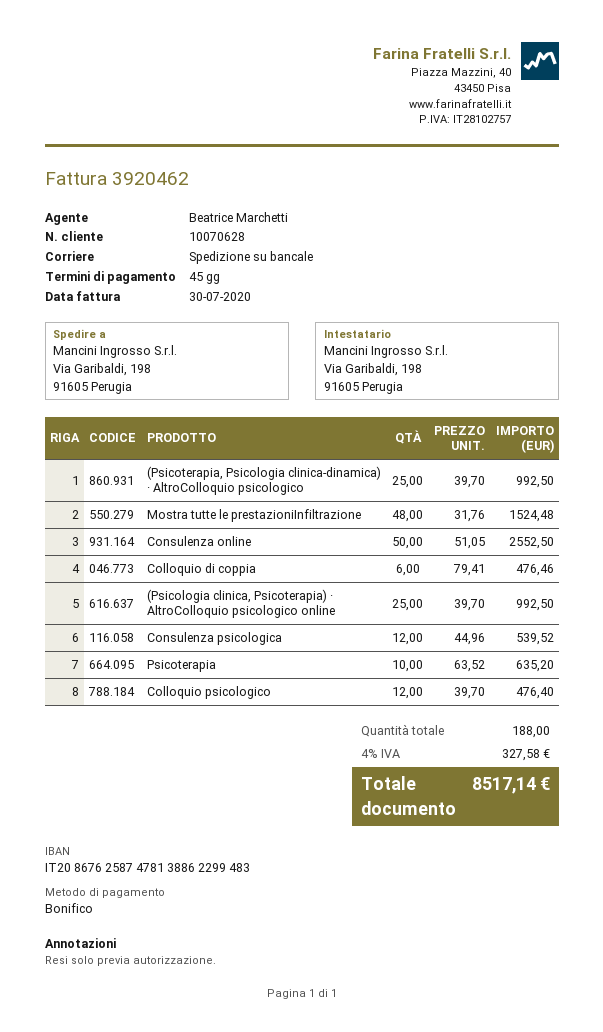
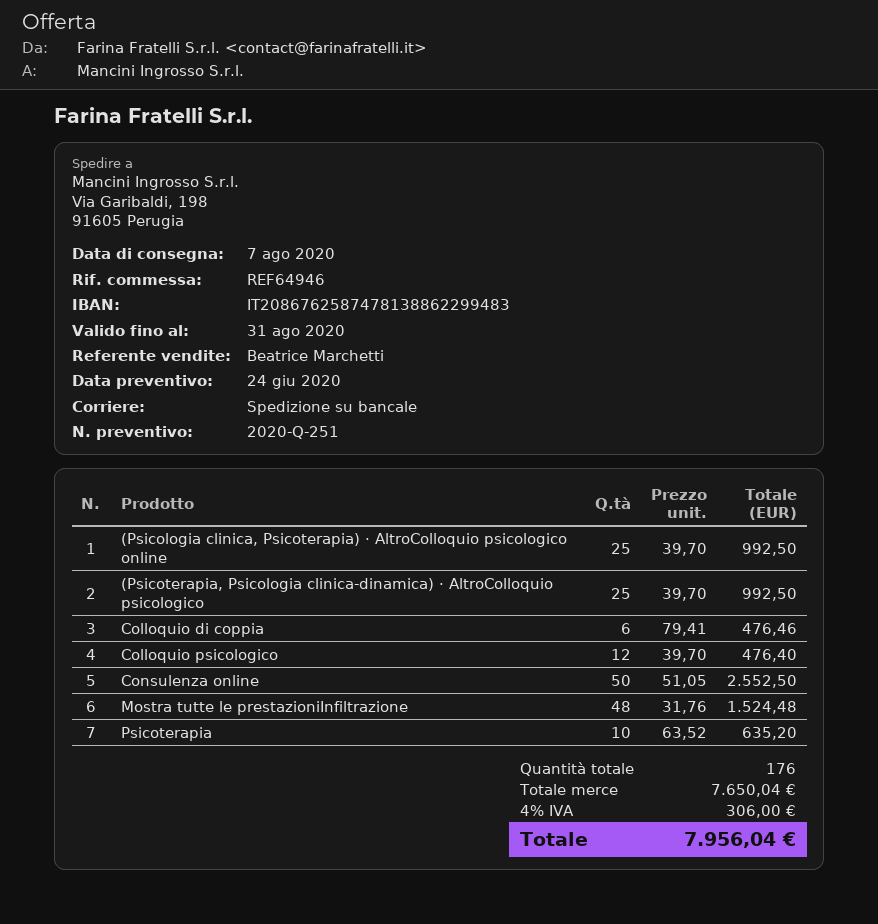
Consulenza psicologica: 12 x 44.96 = 539.52 -> none
total quantity: 188 -> 176
tax: 4% = 327.58 -> 4% = 306.00
total: 8517.14 -> 7956.04

